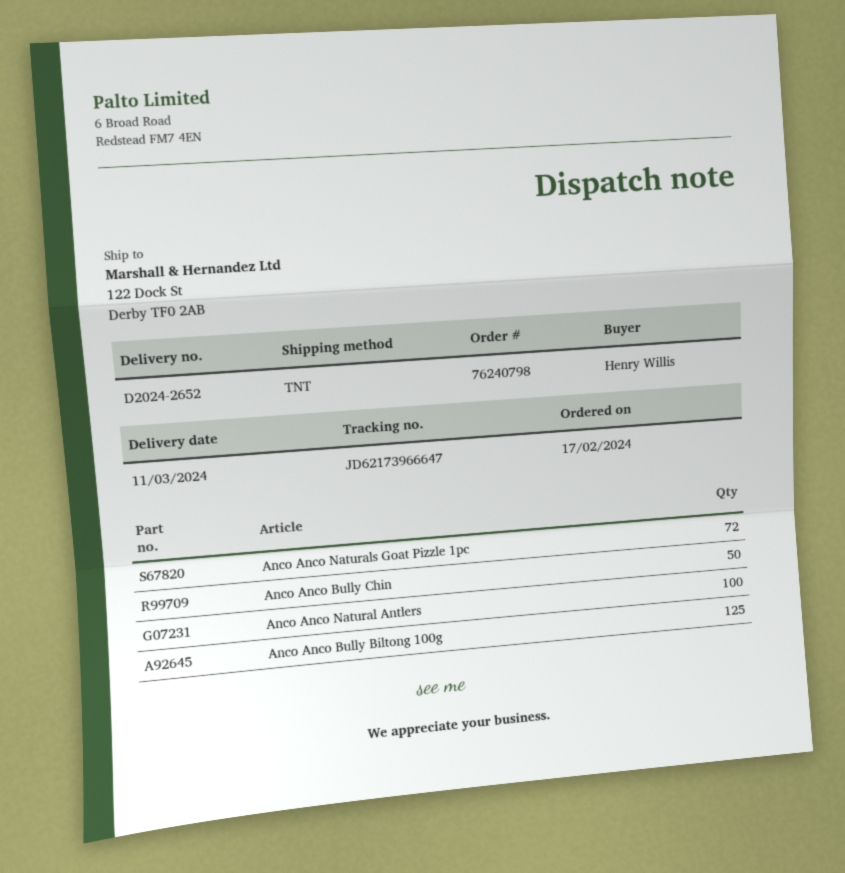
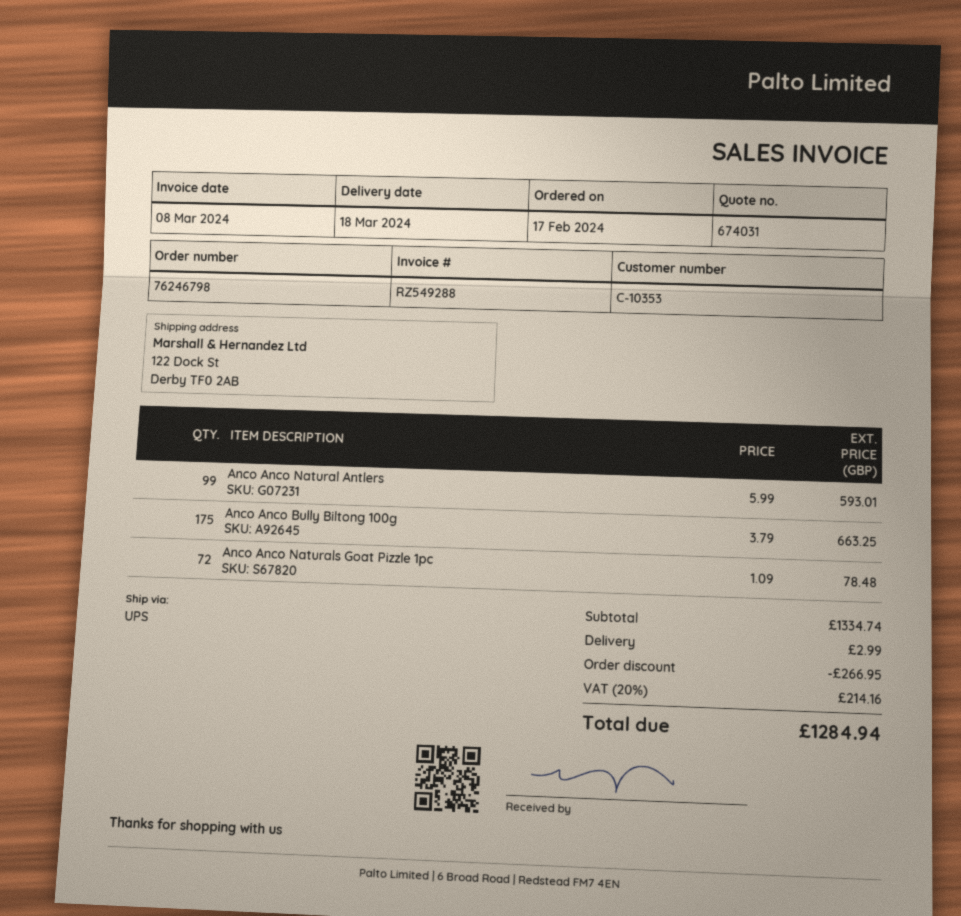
order number: 76240798 -> 76246798
delivery date: 2024-03-11 -> 2024-03-18
shipping method: TNT -> UPS
Anco Anco Bully Chin: 50 -> none
Anco Anco Natural Antlers: 100 -> 99
Anco Anco Bully Biltong 100g: 125 -> 175

